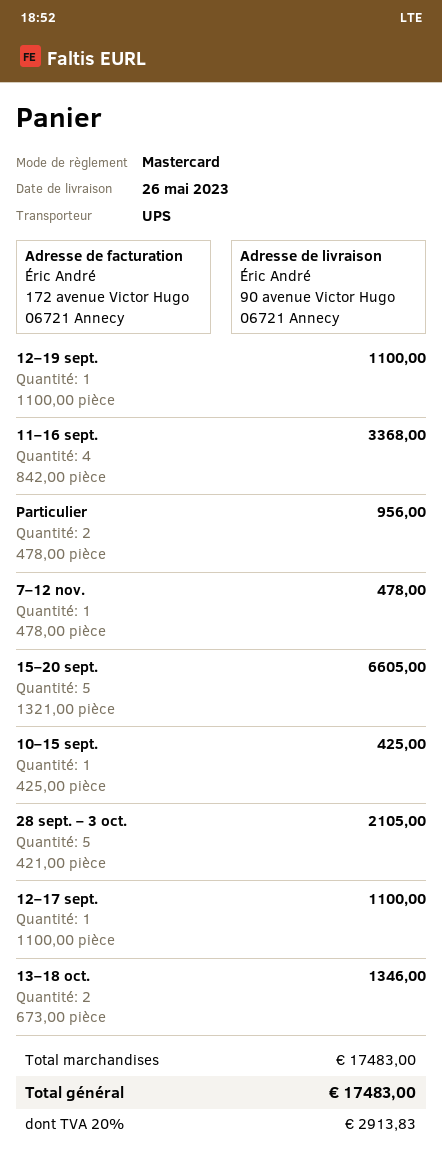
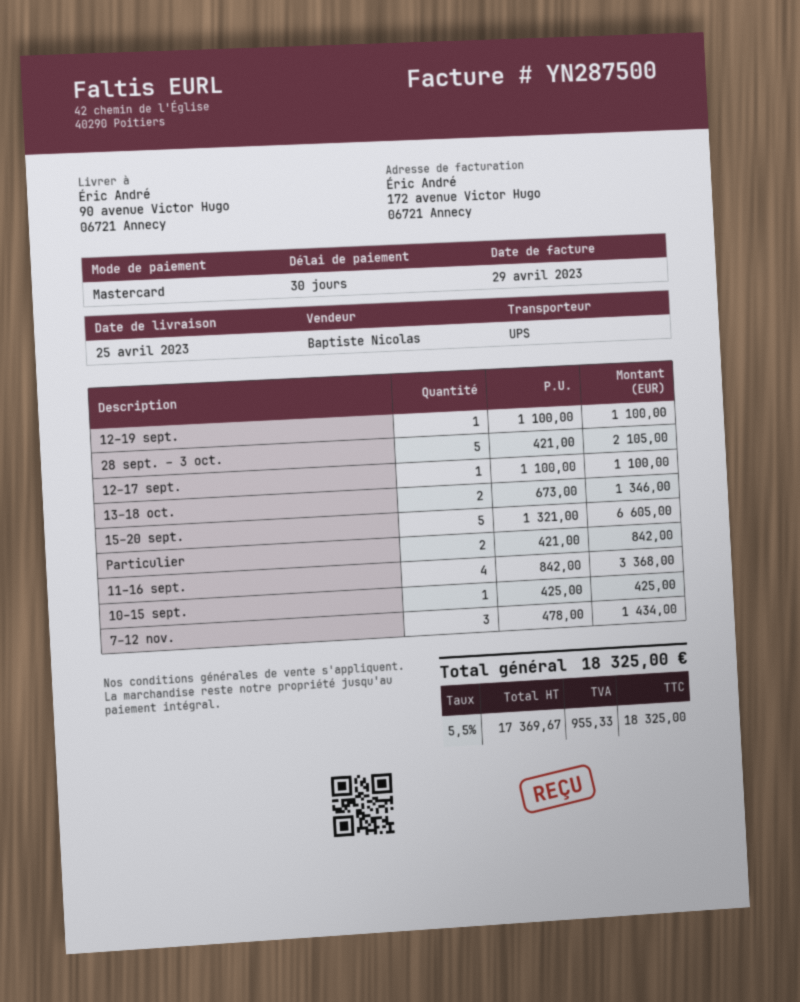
delivery date: 2023-05-26 -> 2023-04-25
Particulier: 2 x 478.00 = 956.00 -> 2 x 421.00 = 842.00
7–12 nov.: 1 x 478.00 = 478.00 -> 3 x 478.00 = 1434.00
tax: 20% = 2913.83 -> 5.5% = 955.33
total: 17483.00 -> 18325.00

